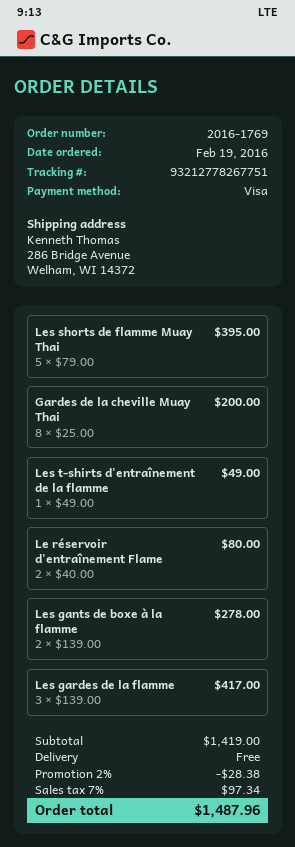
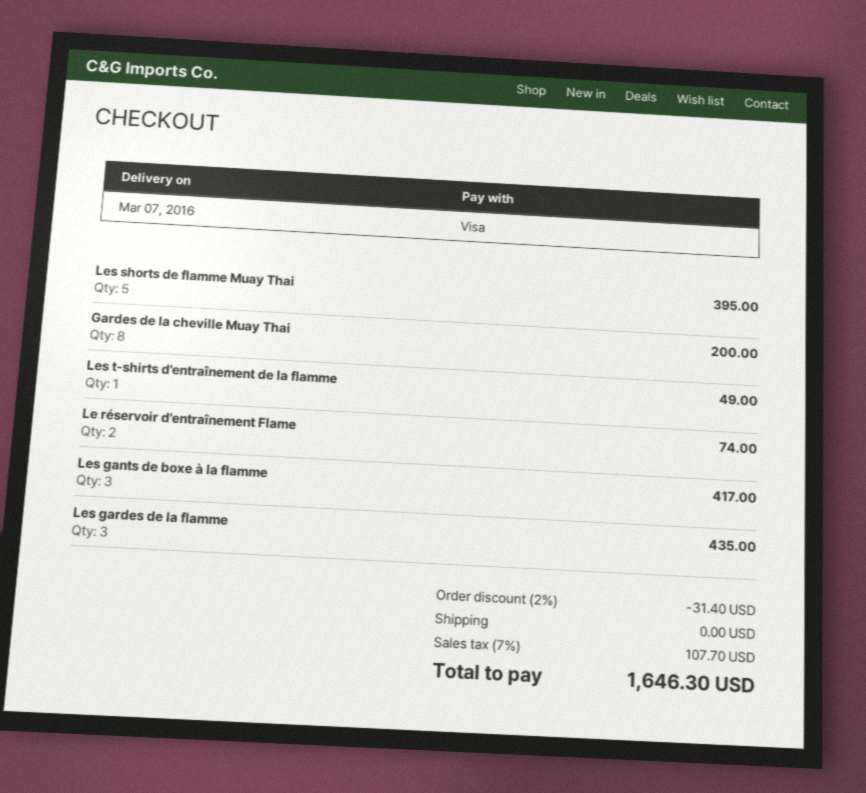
Le réservoir d'entraînement Flame: 2 for 80.00 -> 2 for 74.00
Les gants de boxe à la flamme: 2 for 278.00 -> 3 for 417.00
Les gardes de la flamme: 3 for 417.00 -> 3 for 435.00
discount: 2% = 28.38 -> 2% = 31.40
tax: 7% = 97.34 -> 7% = 107.70
total: 1487.96 -> 1646.30

